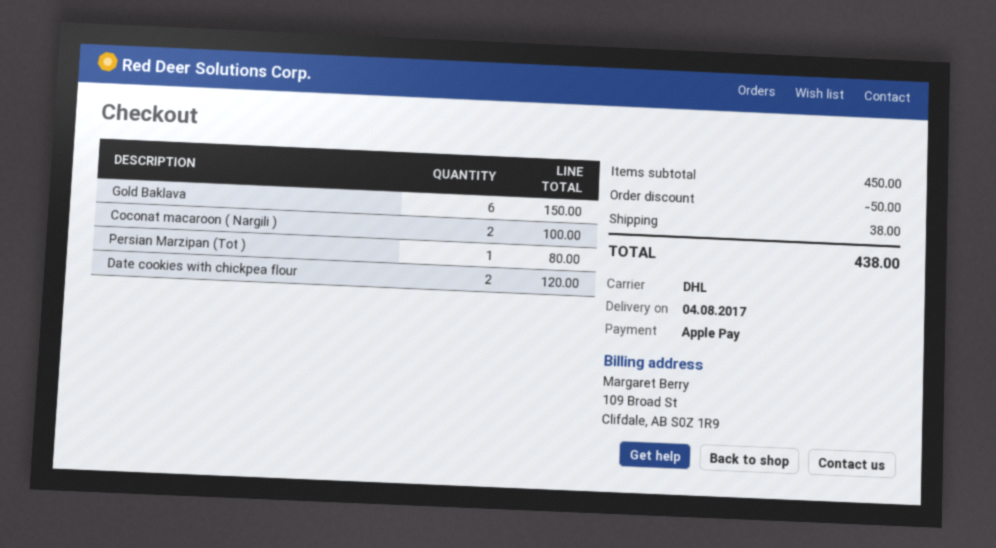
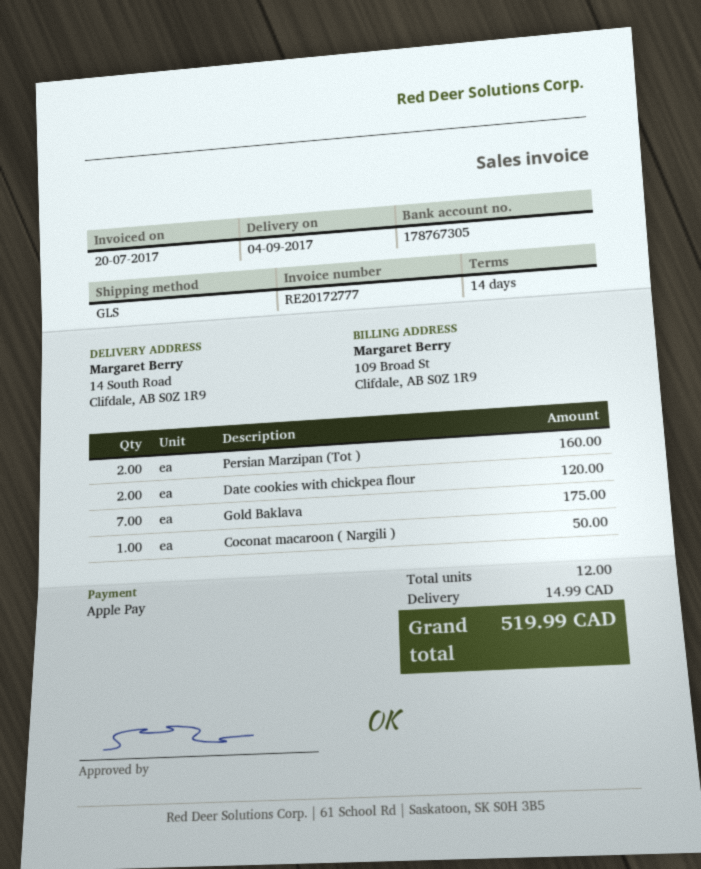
delivery date: 2017-08-04 -> 2017-09-04
shipping method: DHL -> GLS
Gold Baklava: 6 for 150.00 -> 7 for 175.00
Coconat macaroon ( Nargili ): 2 for 100.00 -> 1 for 50.00
Persian Marzipan (Tot ): 1 for 80.00 -> 2 for 160.00
discount: 50.00 -> none
shipping: 38.00 -> 14.99
total: 438.00 -> 519.99

